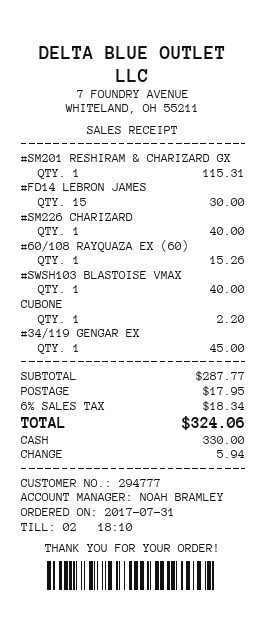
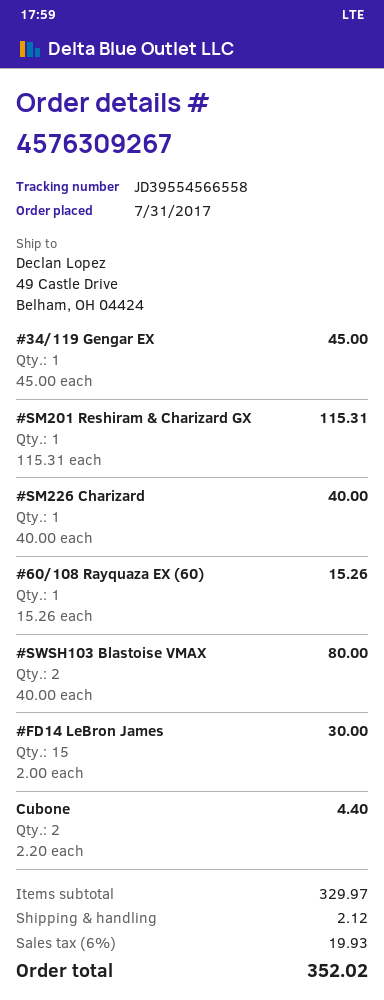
#SWSH103 BLASTOISE VMAX: 1 for 40.00 -> 2 for 80.00
CUBONE: 1 for 2.20 -> 2 for 4.40
subtotal: 287.77 -> 329.97
shipping: 17.95 -> 2.12
tax: 6% = 18.34 -> 6% = 19.93
total: 324.06 -> 352.02

